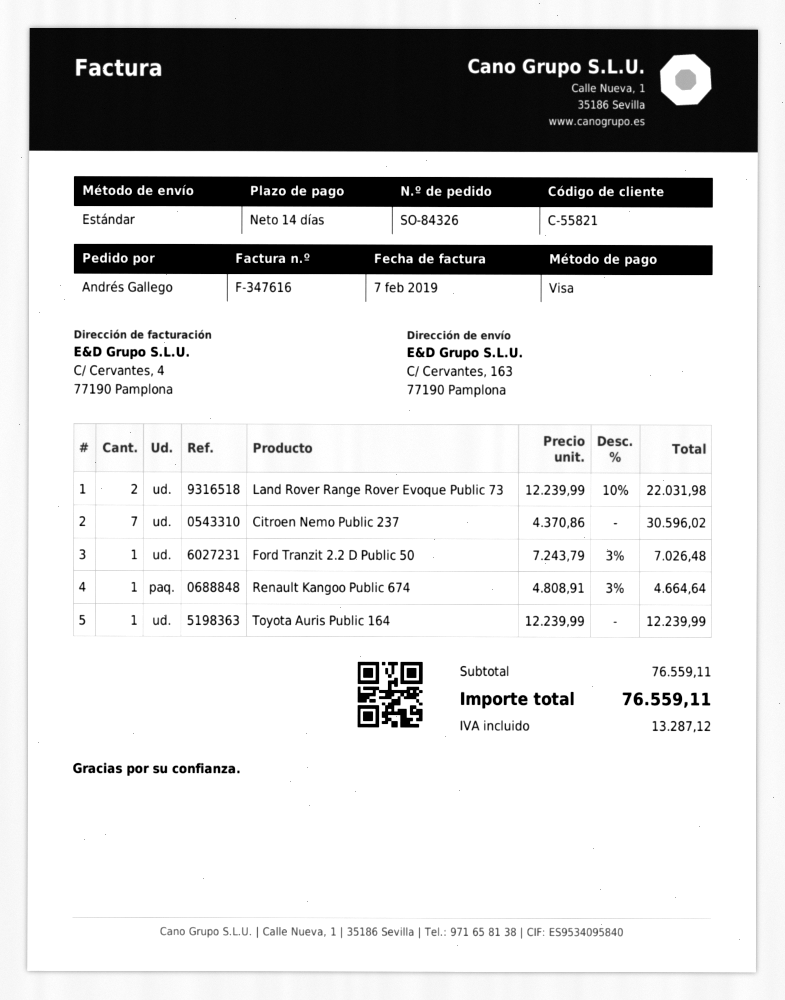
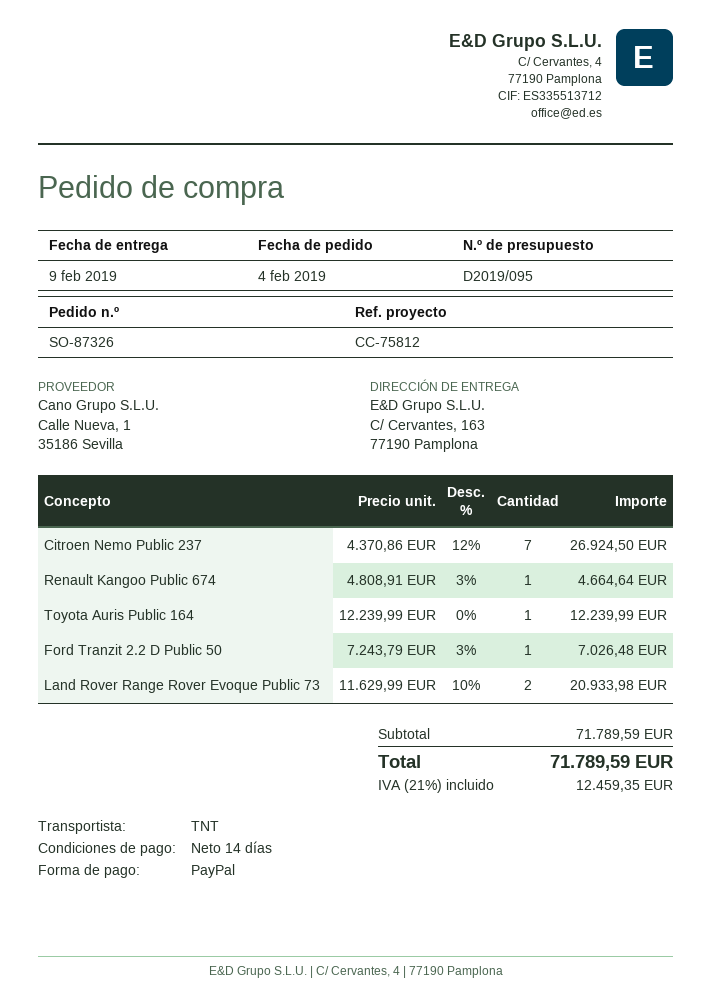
order number: SO-84326 -> SO-87326
payment method: Visa -> PayPal
shipping method: standard -> TNT
Land Rover Range Rover Evoque Public 73: 2 x 12239.99 - 10% = 22031.98 -> 2 x 11629.99 - 10% = 20933.98
Citroen Nemo Public 237: 7 x 4370.86 = 30596.02 -> 7 x 4370.86 - 12% = 26924.50
subtotal: 76559.11 -> 71789.59
tax: 13287.12 -> 12459.35
total: 76559.11 -> 71789.59

